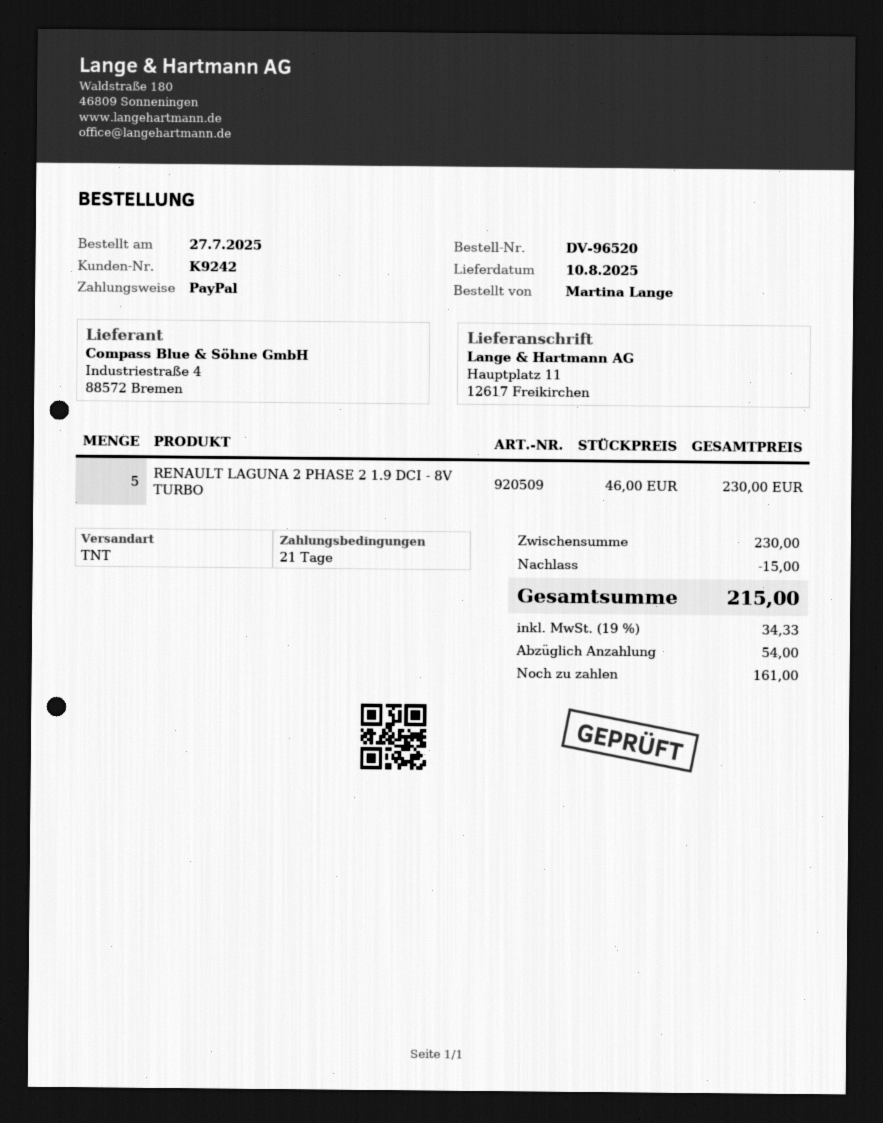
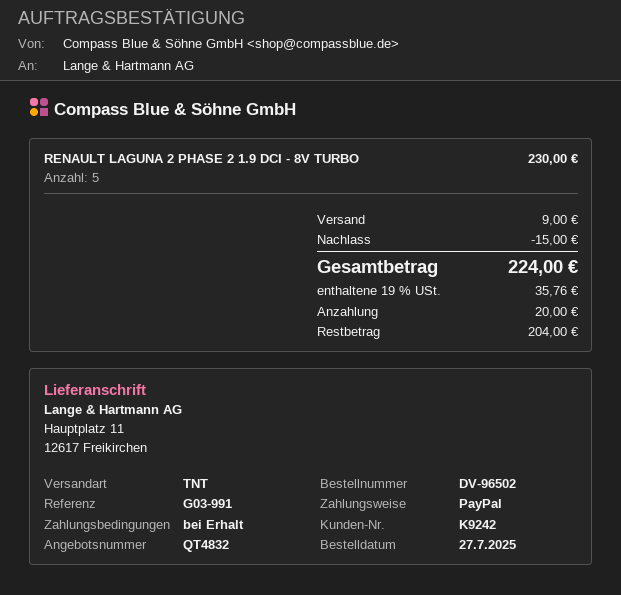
order number: DV-96520 -> DV-96502
payment terms: 21 days -> on receipt
shipping: none -> 9.00
tax: 19% = 34.33 -> 19% = 35.76
total: 215.00 -> 224.00
deposit: 54.00 -> 20.00
balance: 161.00 -> 204.00

